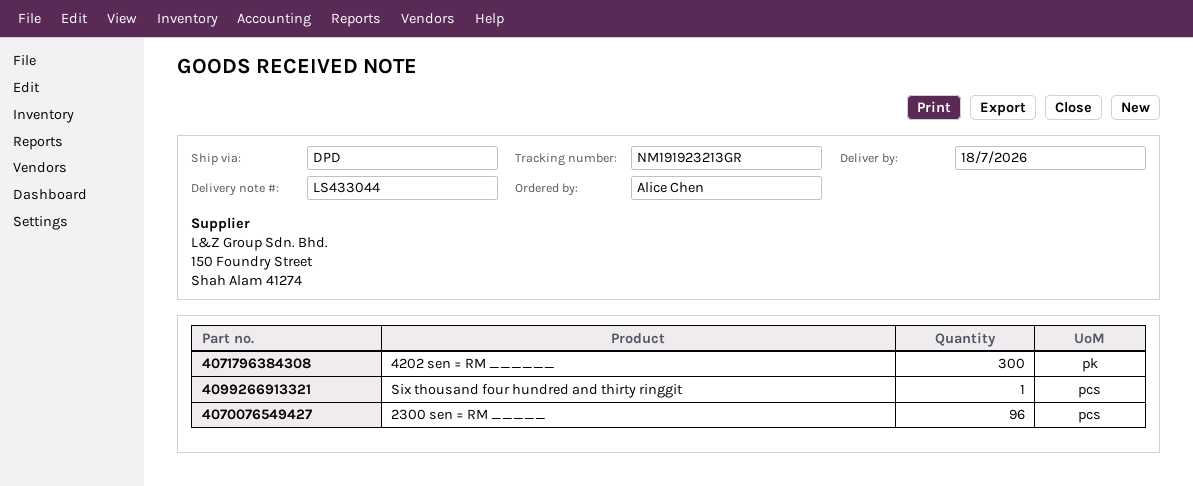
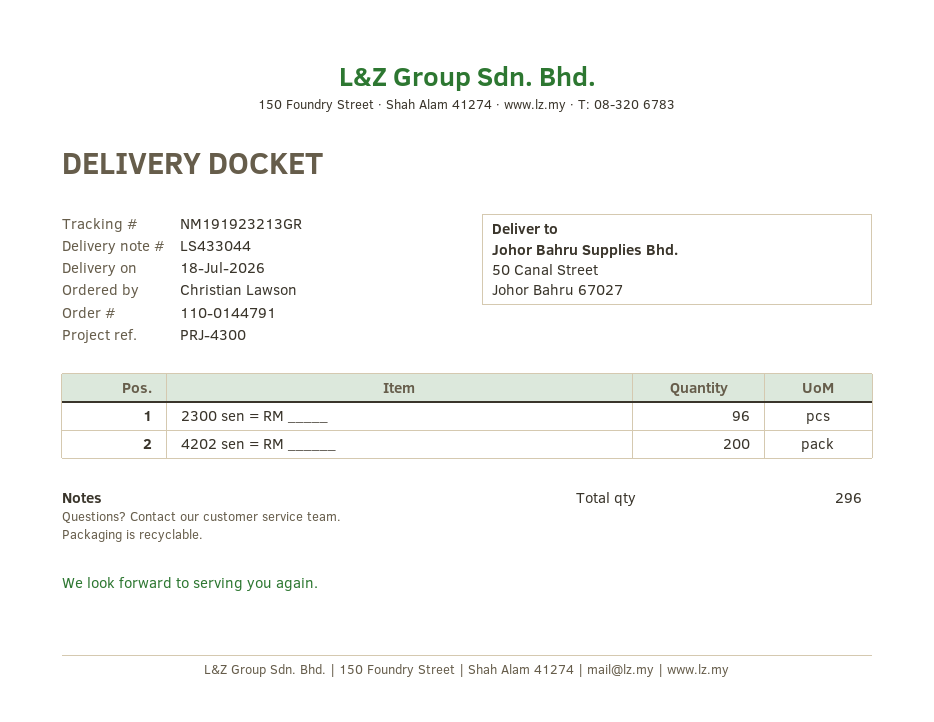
ordered by: Alice Chen -> Christian Lawson
4202 sen = RM ______: 300 -> 200
Six thousand four hundred and thirty ringgit: 1 -> none

